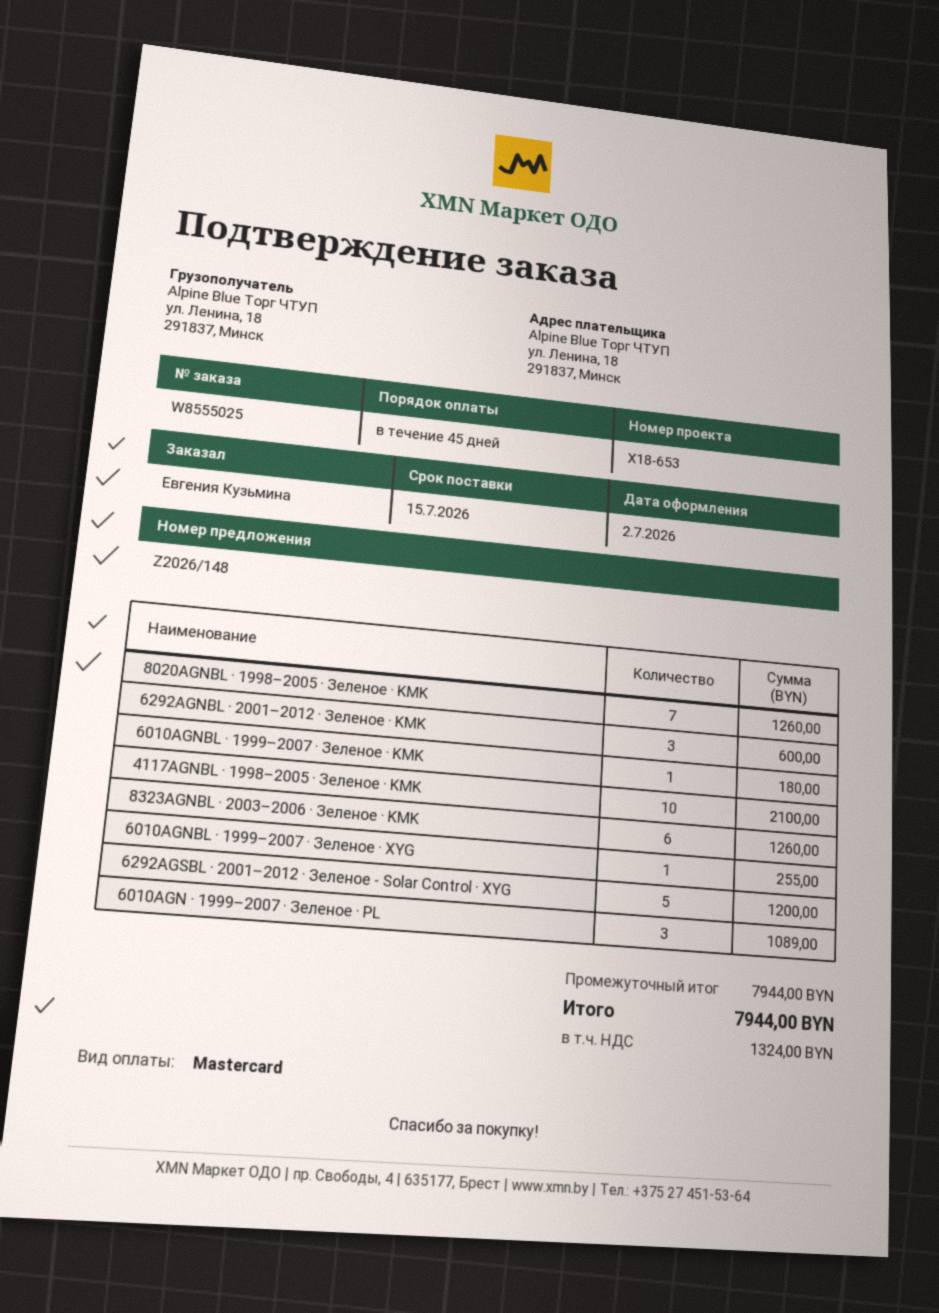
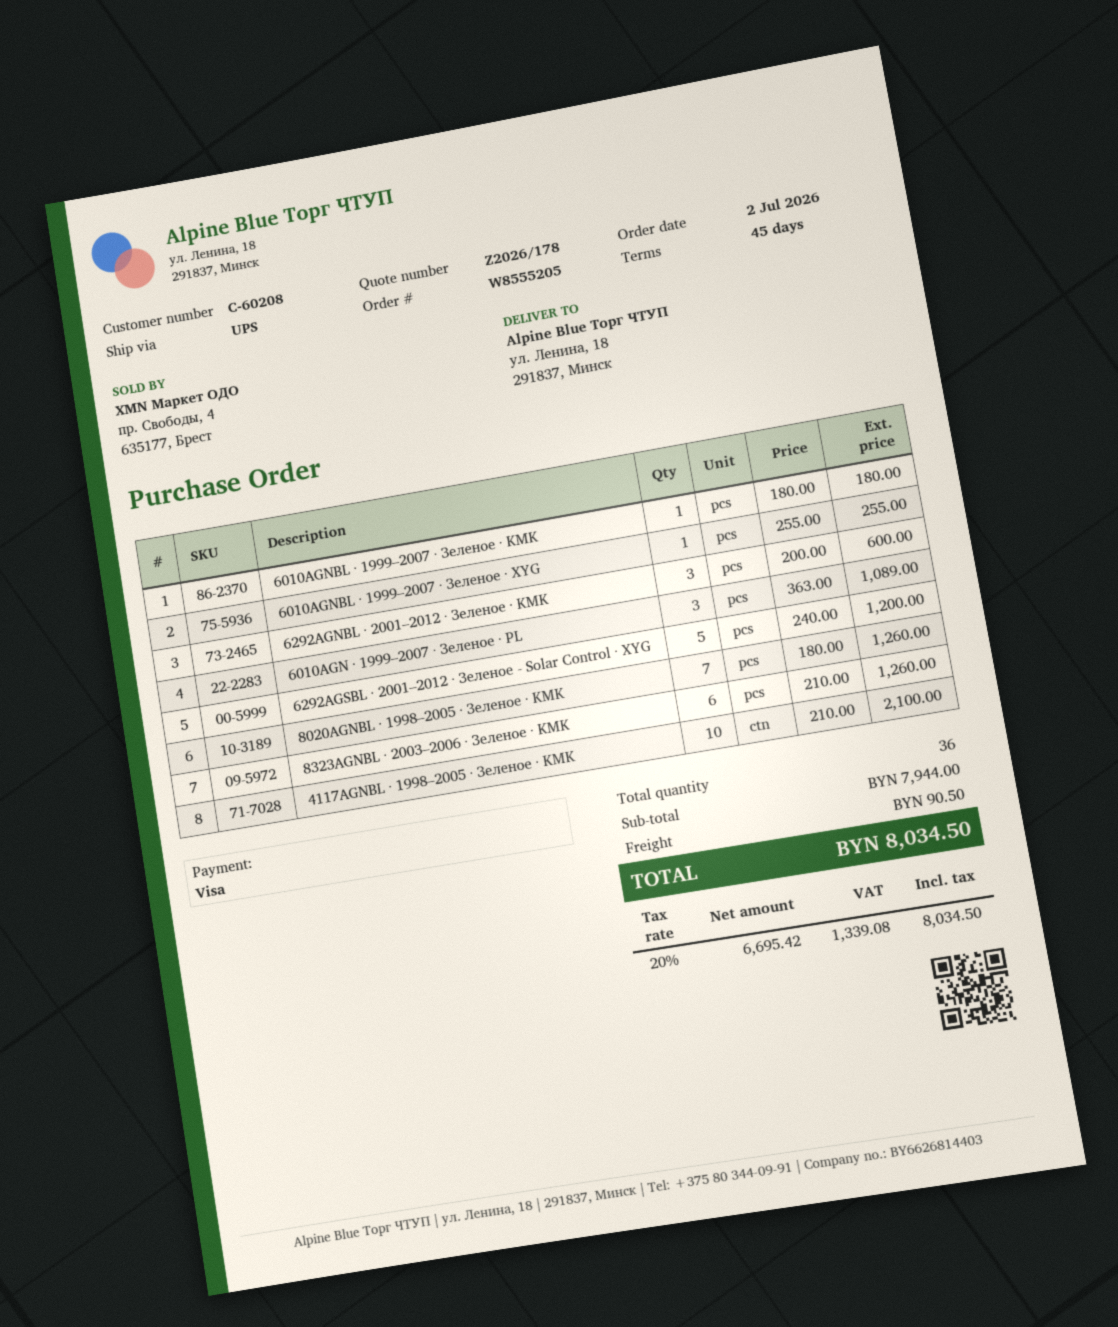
quote number: Z2026/148 -> Z2026/178
order number: W8555025 -> W8555205
payment method: Mastercard -> Visa
shipping: none -> 90.50
tax: 1324.00 -> 1339.08
total: 7944.00 -> 8034.50

